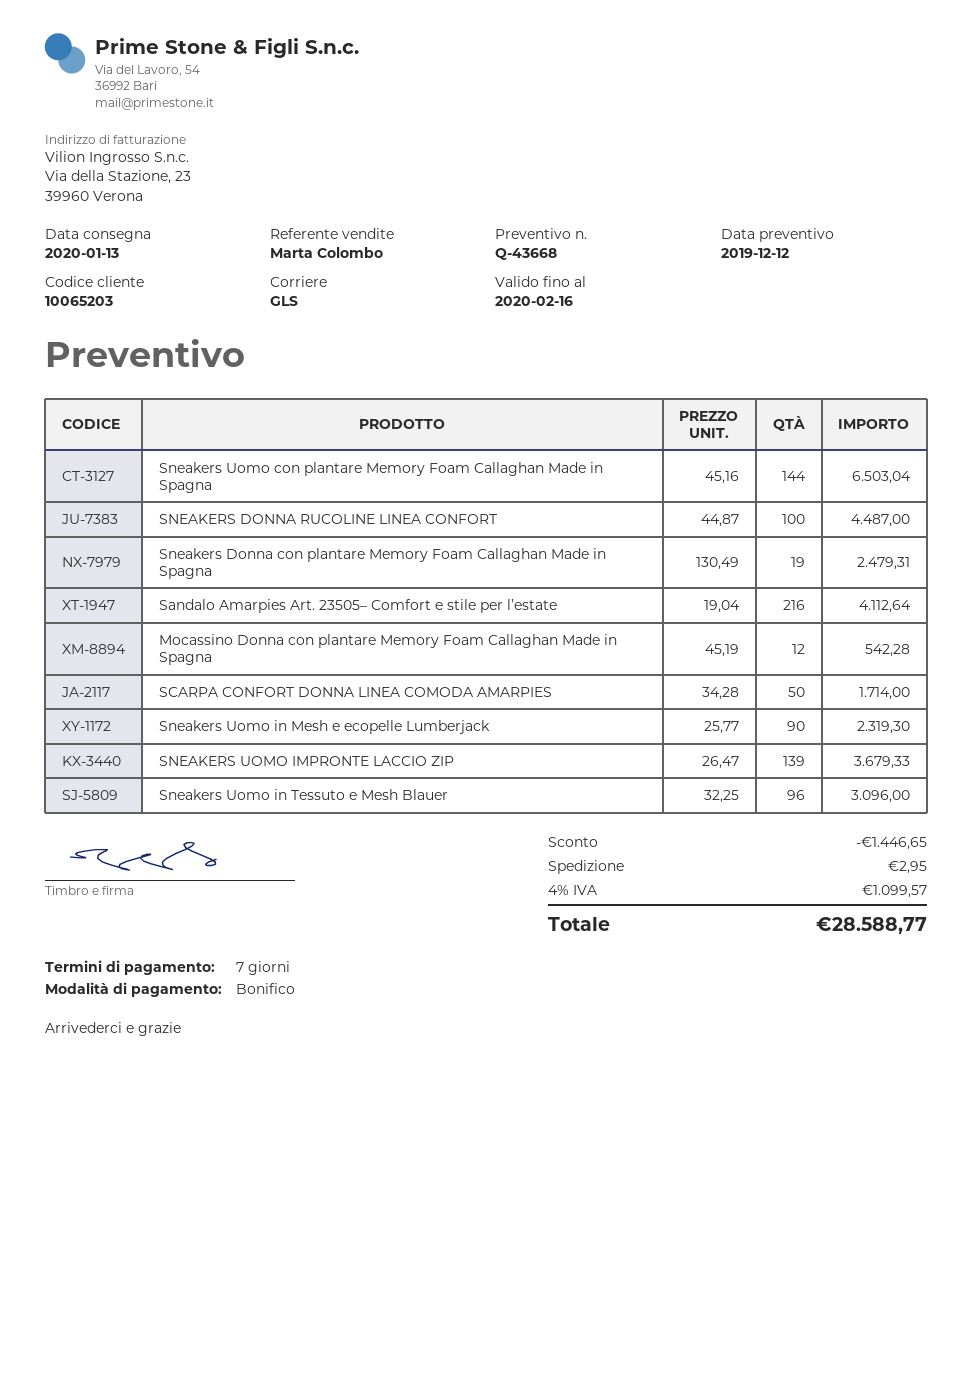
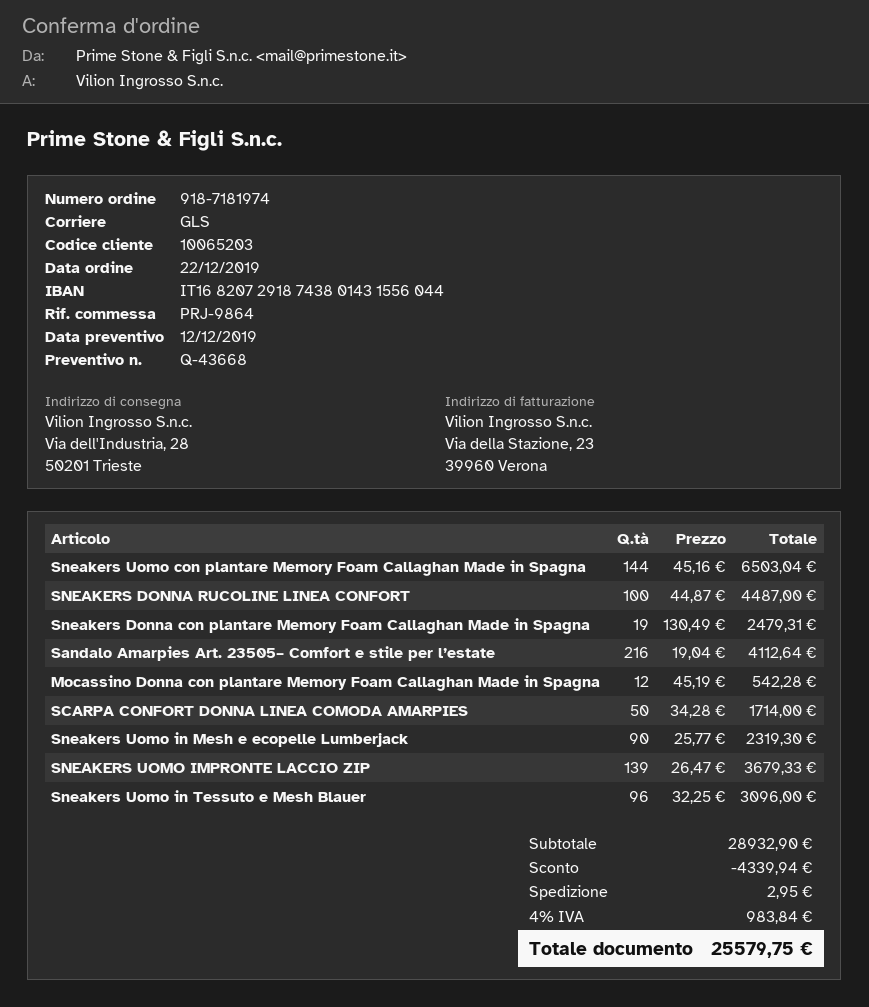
discount: 1446.65 -> 4339.94
tax: 4% = 1099.57 -> 4% = 983.84
total: 28588.77 -> 25579.75

